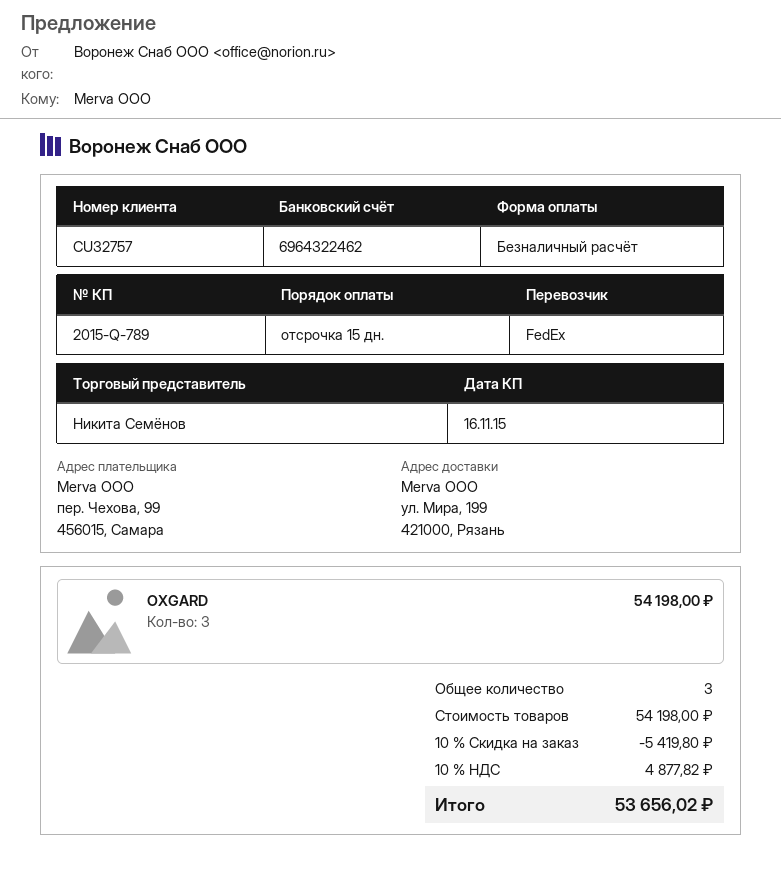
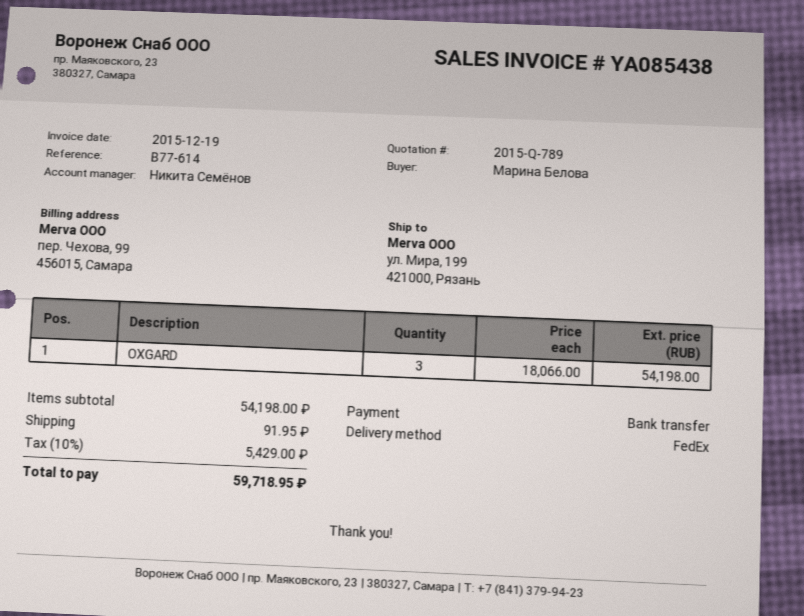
discount: 10% = 5419.80 -> none
shipping: none -> 91.95
tax: 10% = 4877.82 -> 10% = 5429.00
total: 53656.02 -> 59718.95

